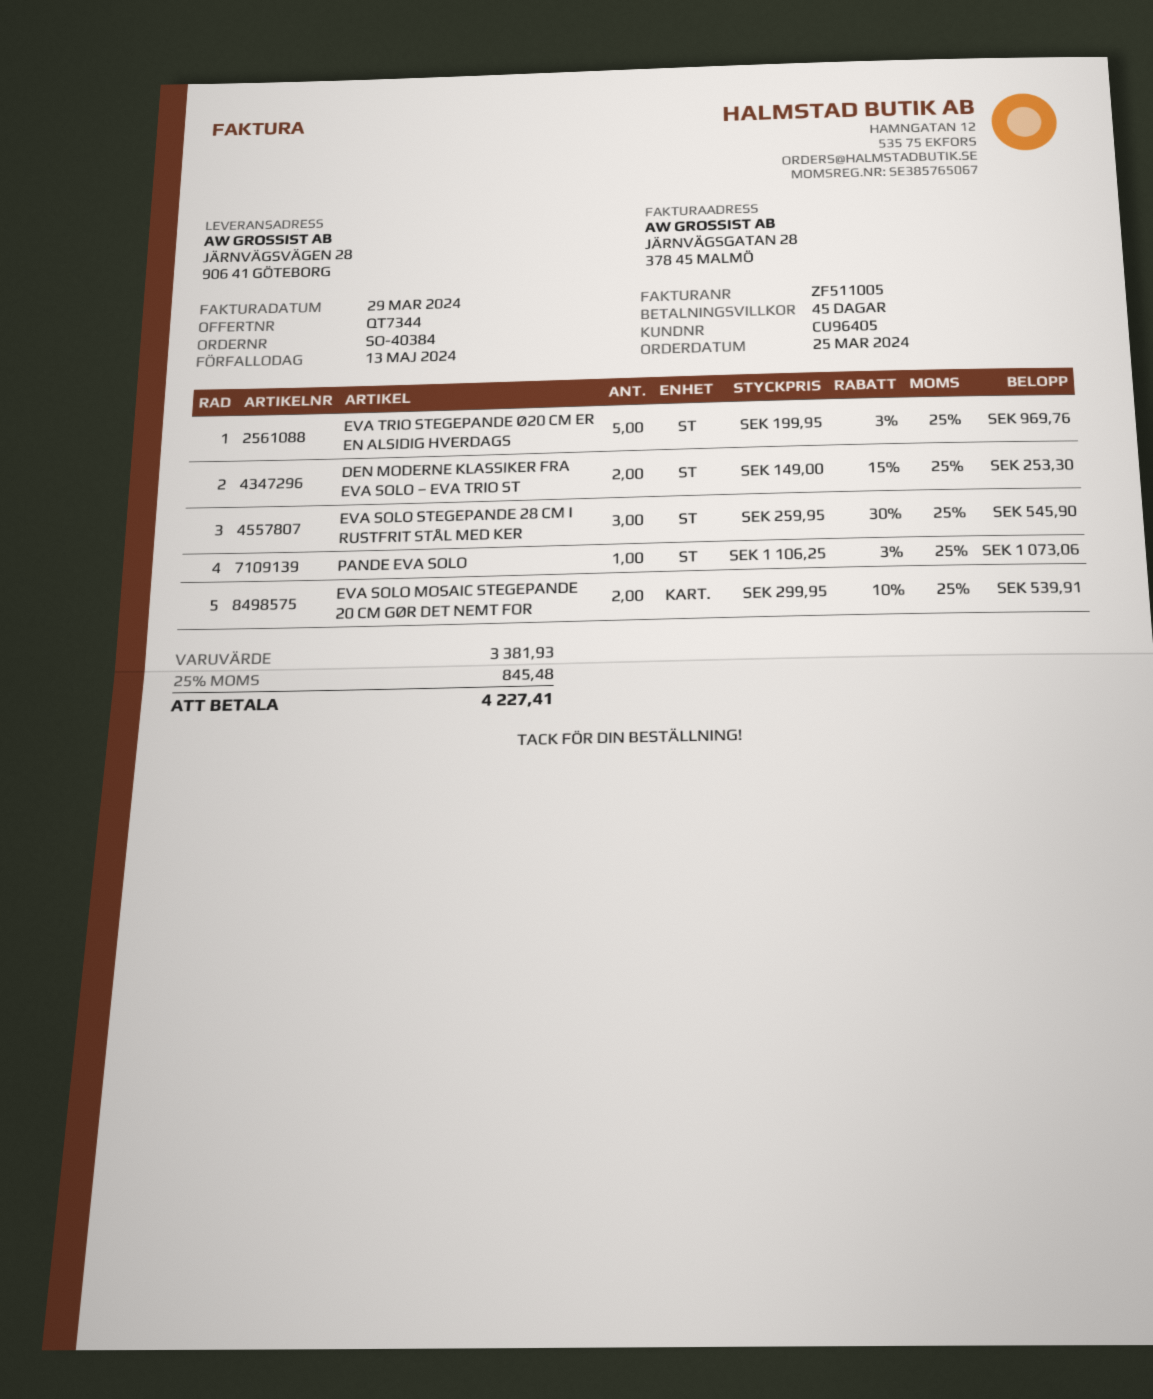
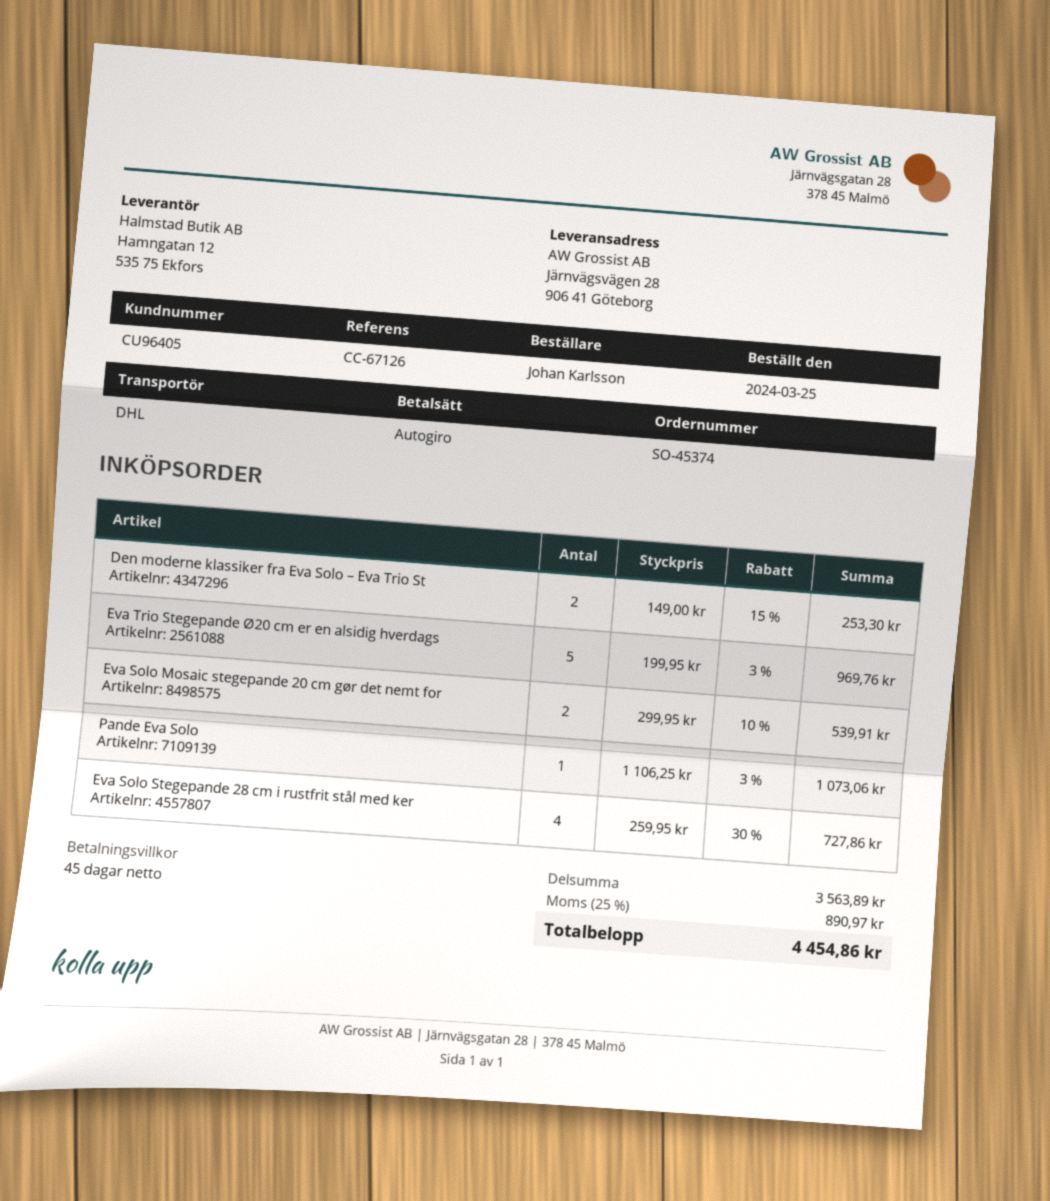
order number: SO-40384 -> SO-45374
EVA SOLO STEGEPANDE 28 CM I RUSTFRIT STÅL MED KER: 3 x 259.95 - 30% = 545.90 -> 4 x 259.95 - 30% = 727.86
subtotal: 3381.93 -> 3563.89
tax: 25% = 845.48 -> 25% = 890.97
total: 4227.41 -> 4454.86

